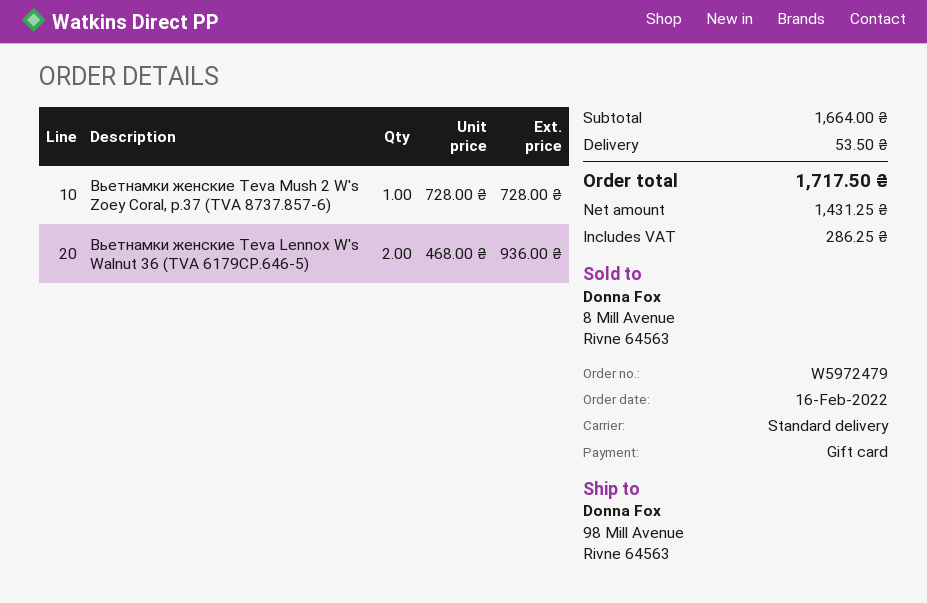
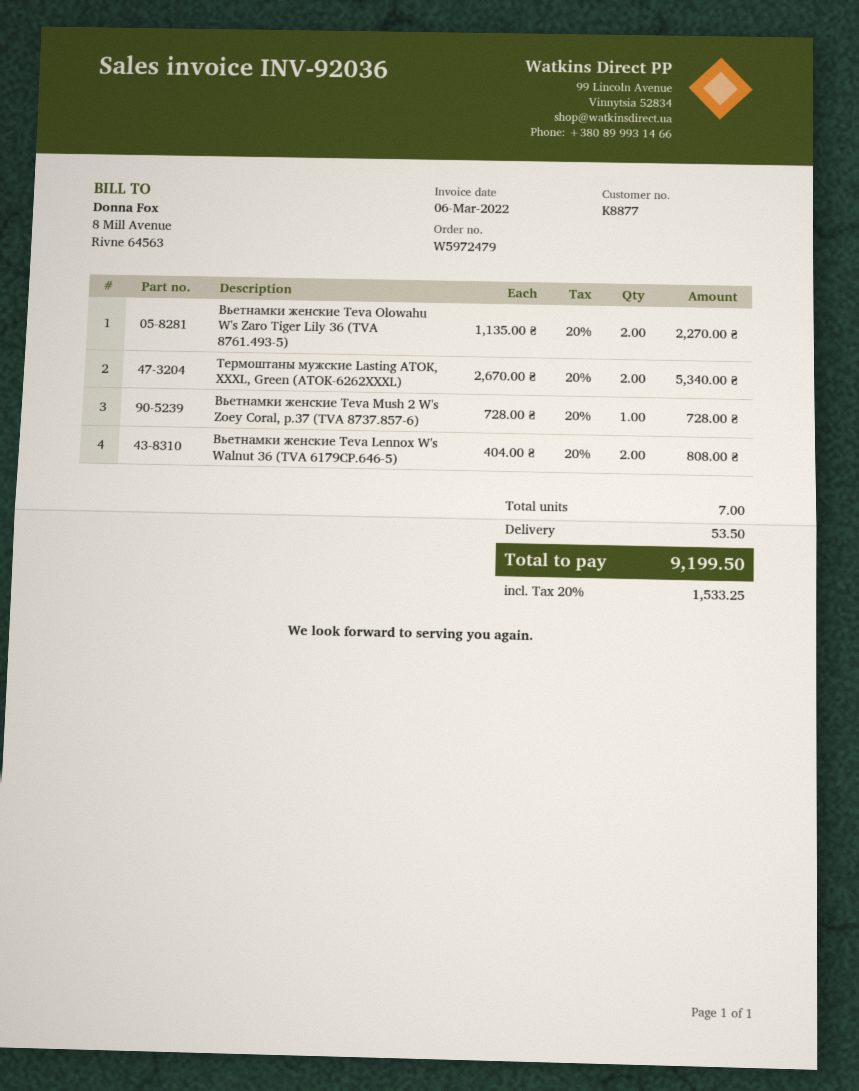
Вьетнамки женские Teva Lennox W's Walnut 36 (TVA 6179CP.646-5): 2 x 468.00 = 936.00 -> 2 x 404.00 = 808.00
Вьетнамки женские Teva Olowahu W's Zaro Tiger Lily 36 (TVA 8761.493-5): none -> 2 x 1135.00 = 2270.00
Термоштаны мужские Lasting ATOK, XXXL, Green (ATOK-6262XXXL): none -> 2 x 2670.00 = 5340.00
tax: 286.25 -> 1533.25
total: 1717.50 -> 9199.50

